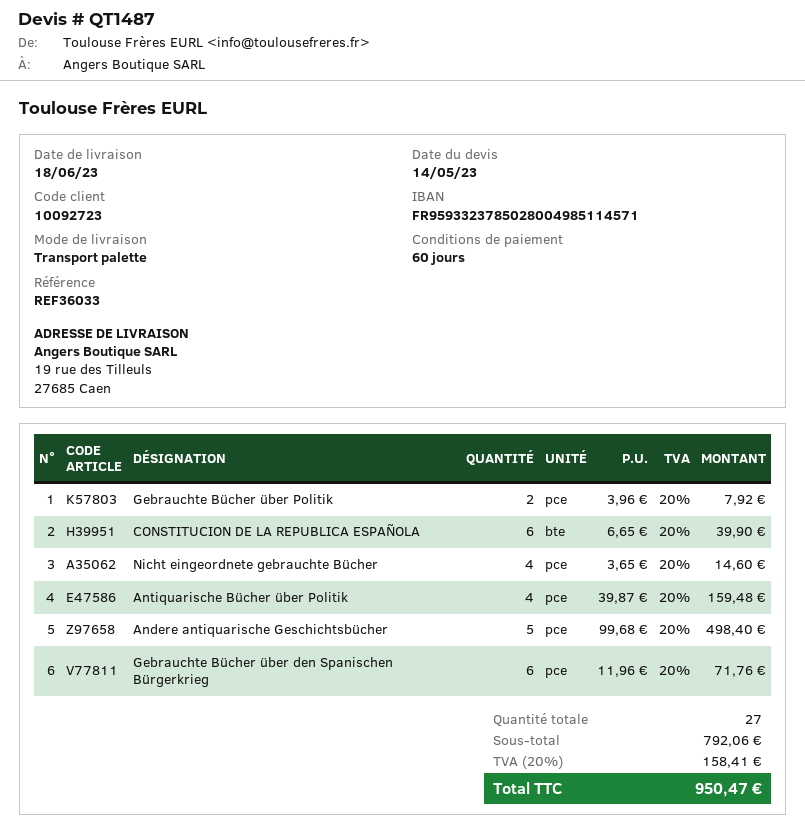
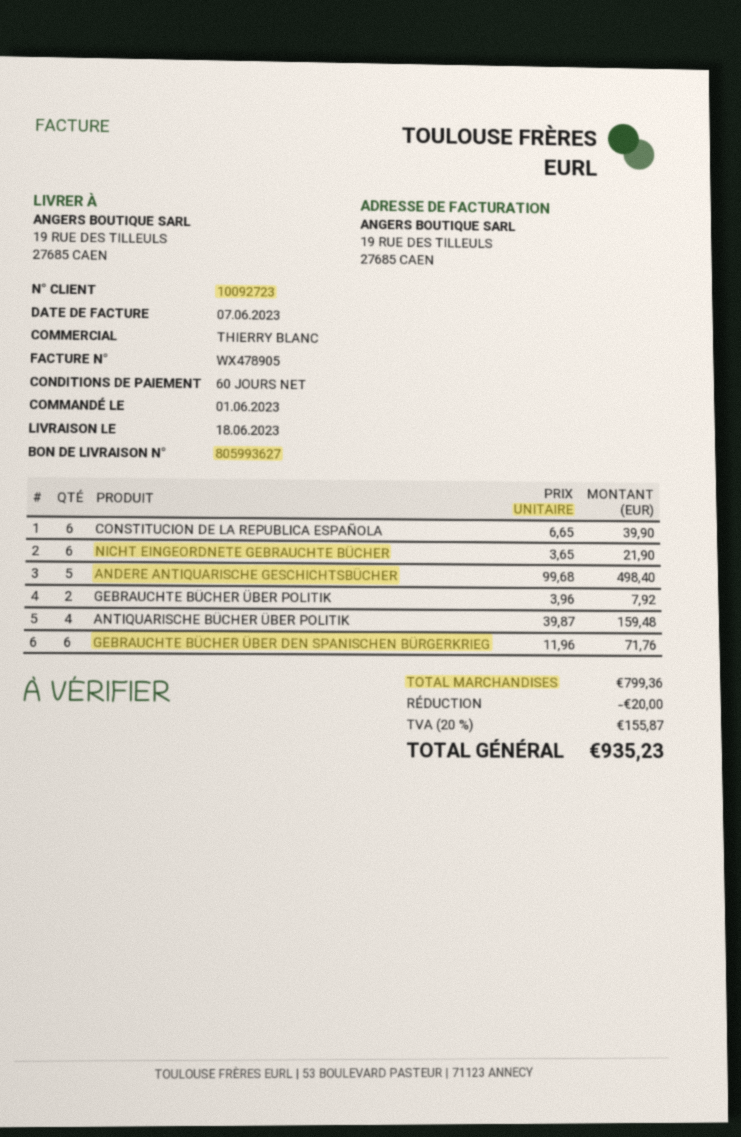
Nicht eingeordnete gebrauchte Bücher: 4 x 3.65 = 14.60 -> 6 x 3.65 = 21.90
subtotal: 792.06 -> 799.36
discount: none -> 20.00
tax: 20% = 158.41 -> 20% = 155.87
total: 950.47 -> 935.23

